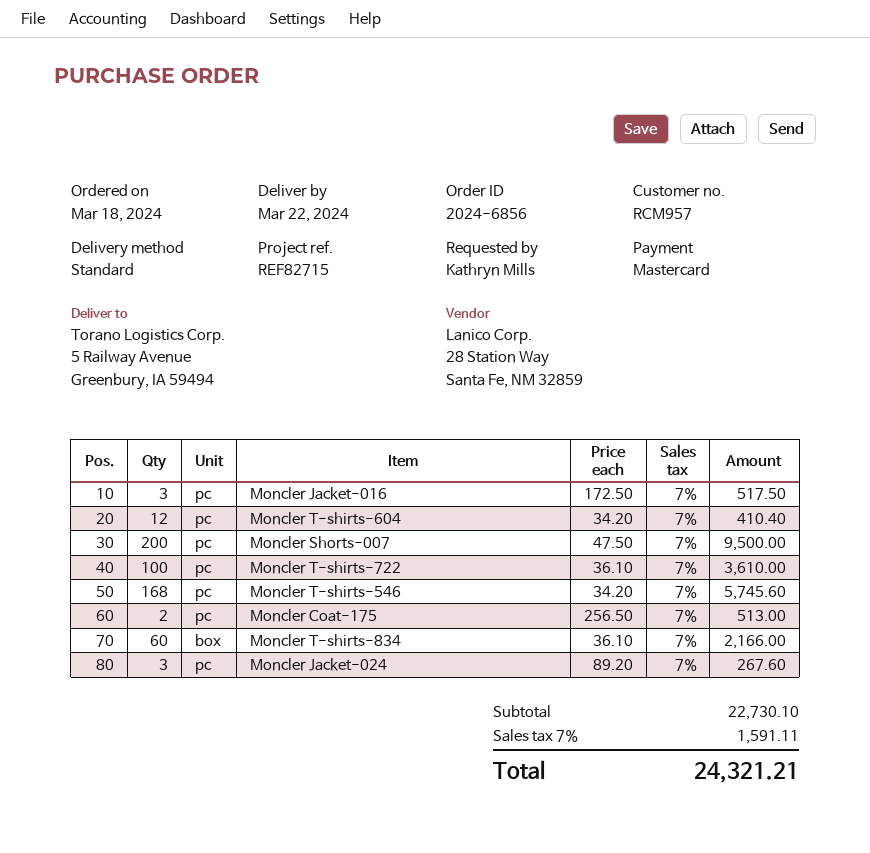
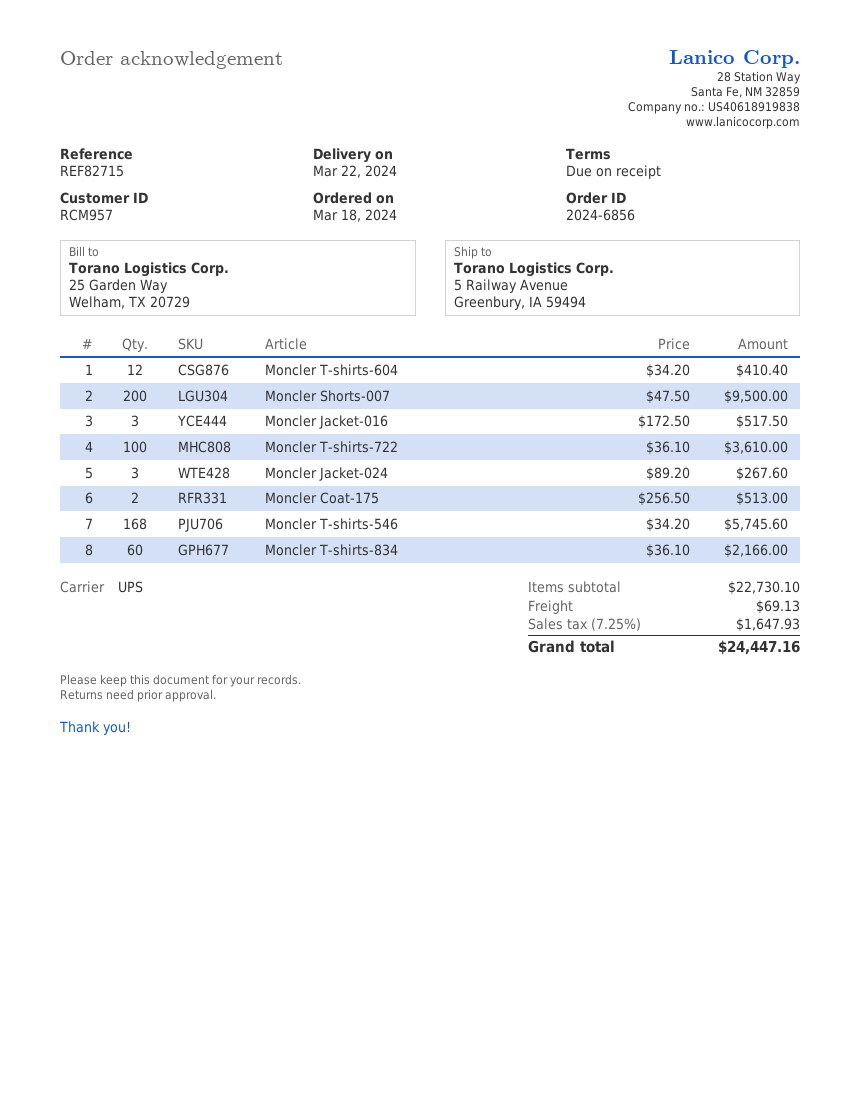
shipping method: standard -> UPS
shipping: none -> 69.13
tax: 7% = 1591.11 -> 7.25% = 1647.93
total: 24321.21 -> 24447.16

